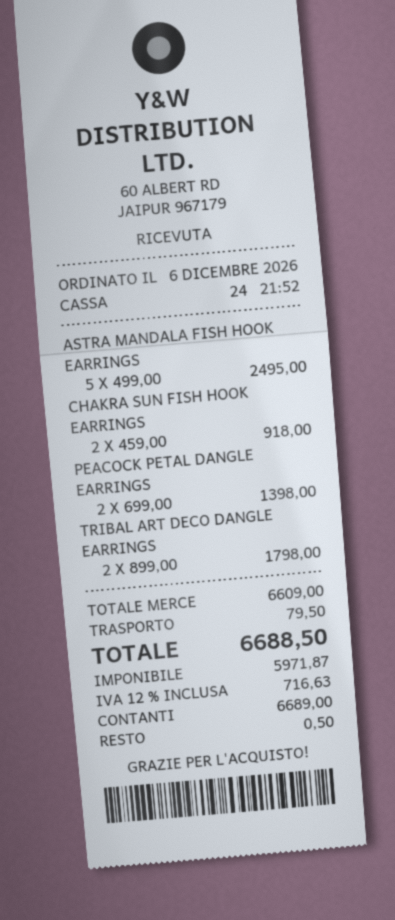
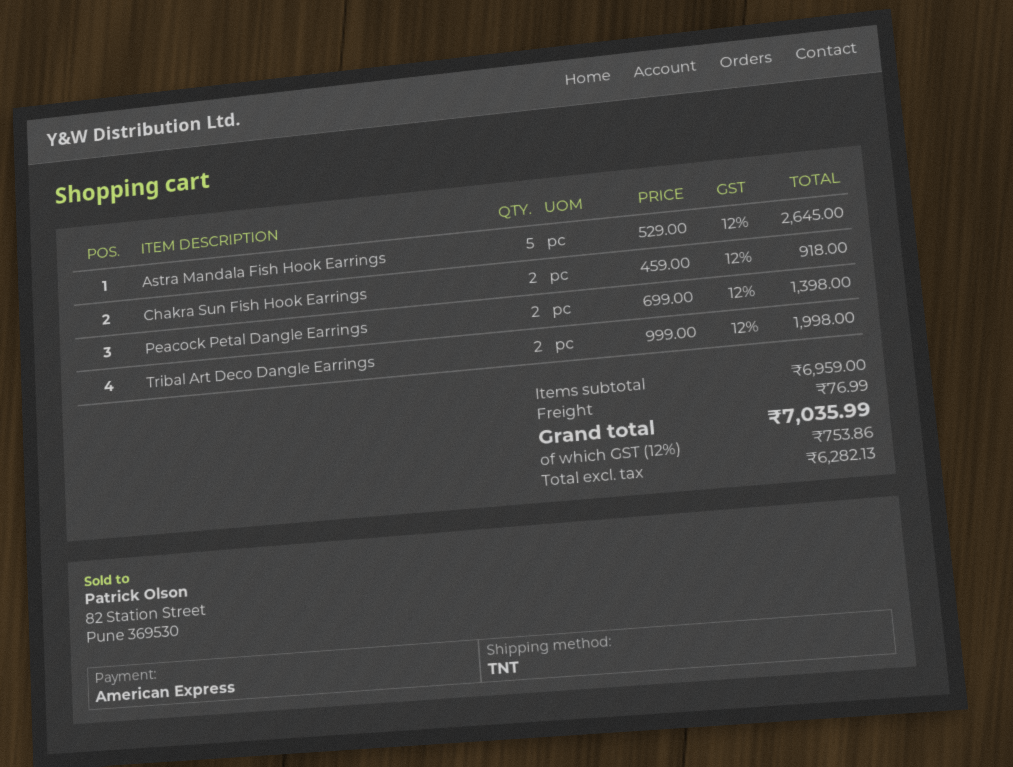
payment method: cash -> American Express
ASTRA MANDALA FISH HOOK EARRINGS: 5 x 499.00 = 2495.00 -> 5 x 529.00 = 2645.00
TRIBAL ART DECO DANGLE EARRINGS: 2 x 899.00 = 1798.00 -> 2 x 999.00 = 1998.00
subtotal: 6609.00 -> 6959.00
shipping: 79.50 -> 76.99
net: 5971.87 -> 6282.13
tax: 12% = 716.63 -> 12% = 753.86
total: 6688.50 -> 7035.99

